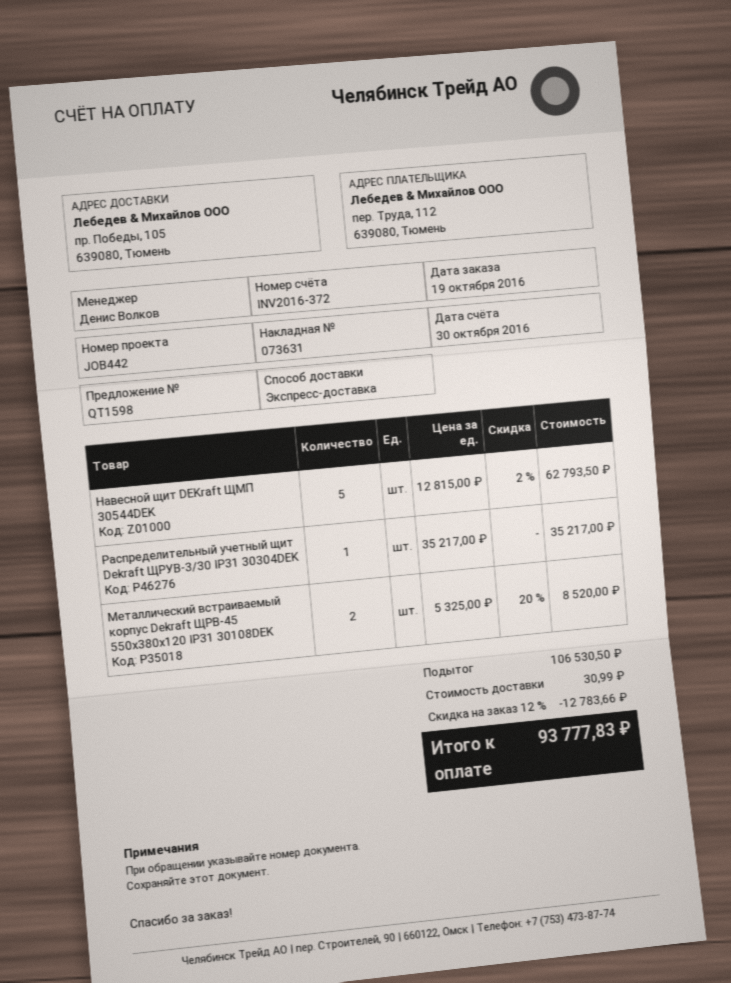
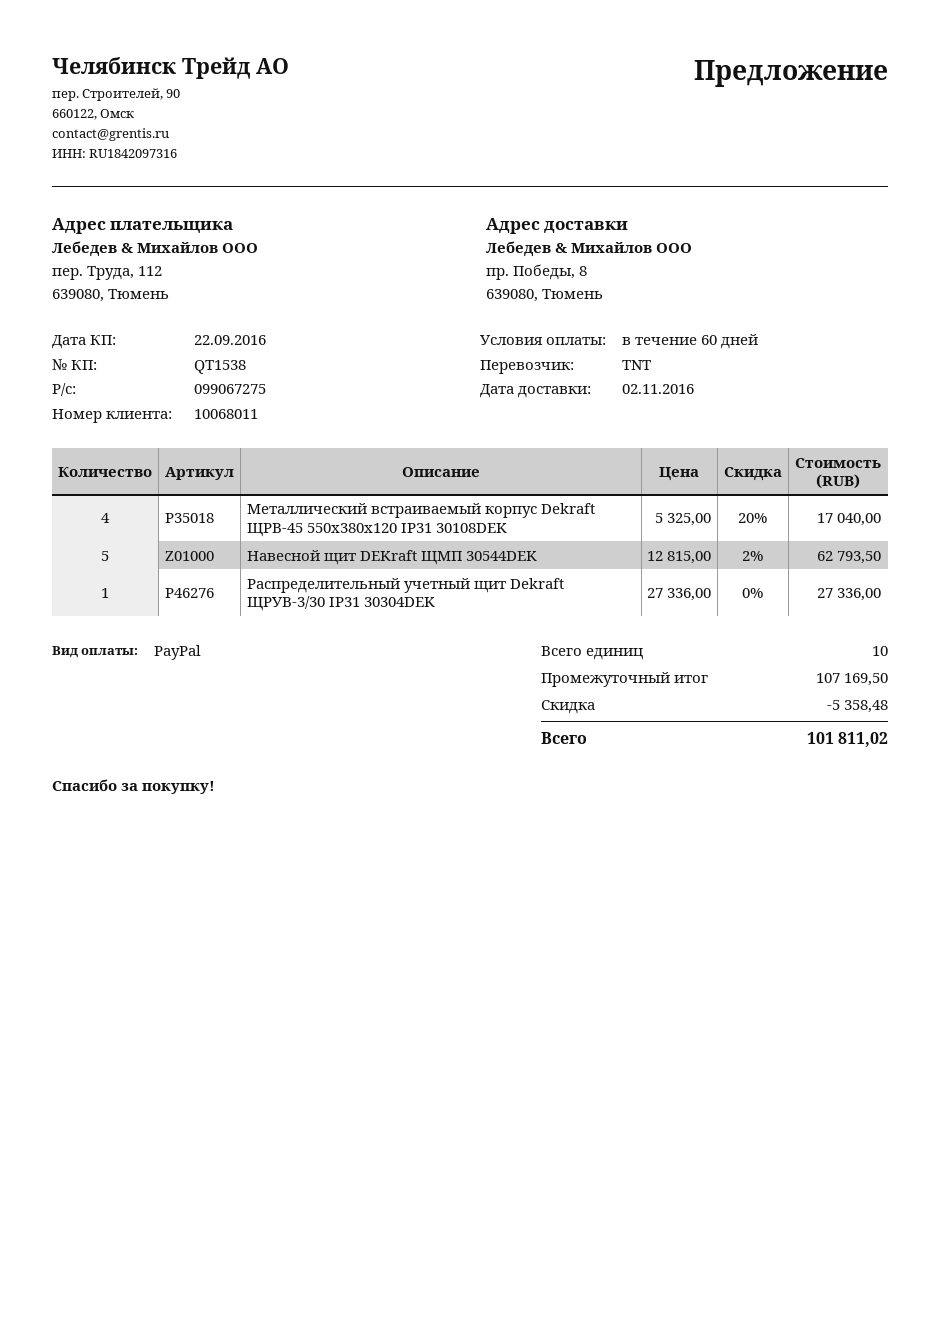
quote number: QT1598 -> QT1538
shipping method: express -> TNT
ship to: пр. Победы, 105, 639080, Тюмень -> пр. Победы, 8, 639080, Тюмень
Распределительный учетный щит Dekraft ЩРУВ-3/30 IP31 30304DEK: 1 x 35217.00 = 35217.00 -> 1 x 27336.00 = 27336.00
Металлический встраиваемый корпус Dekraft ЩРВ-45 550x380x120 IP31 30108DEK: 2 x 5325.00 - 20% = 8520.00 -> 4 x 5325.00 - 20% = 17040.00
subtotal: 106530.50 -> 107169.50
discount: 12783.66 -> 5358.48
shipping: 30.99 -> none
total: 93777.83 -> 101811.02

